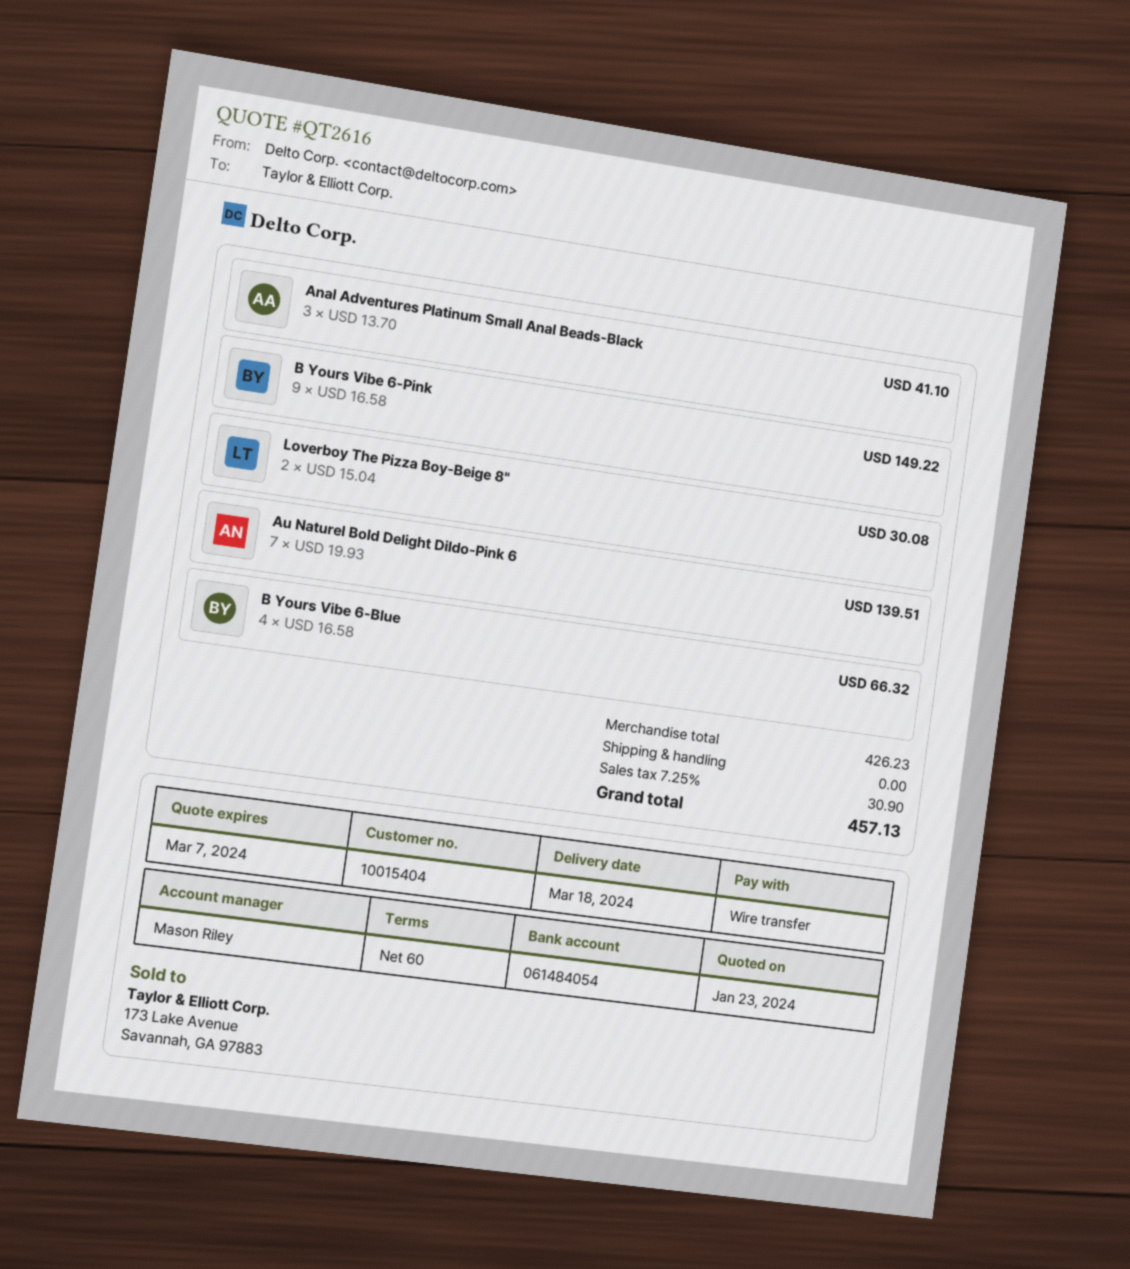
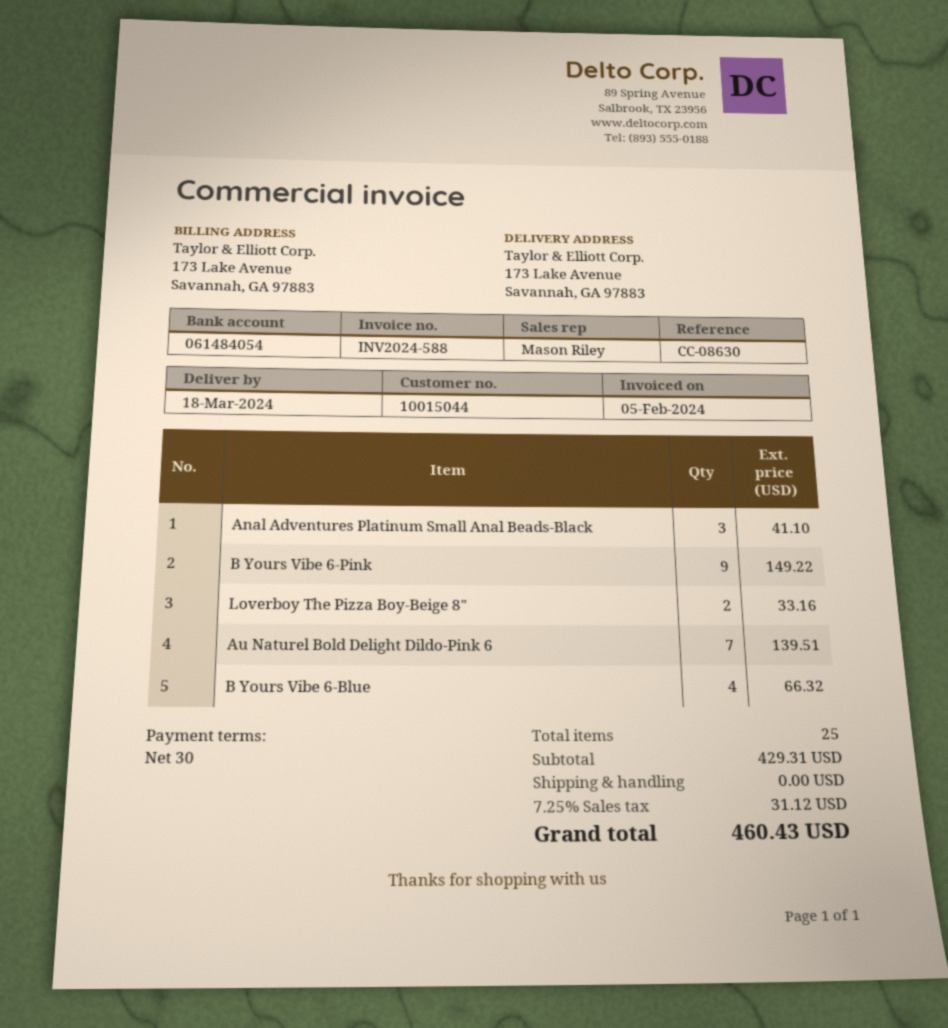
payment terms: 60 days -> 30 days
customer number: 10015404 -> 10015044
Loverboy The Pizza Boy-Beige 8": 2 for 30.08 -> 2 for 33.16
subtotal: 426.23 -> 429.31
tax: 7.25% = 30.90 -> 7.25% = 31.12
total: 457.13 -> 460.43

